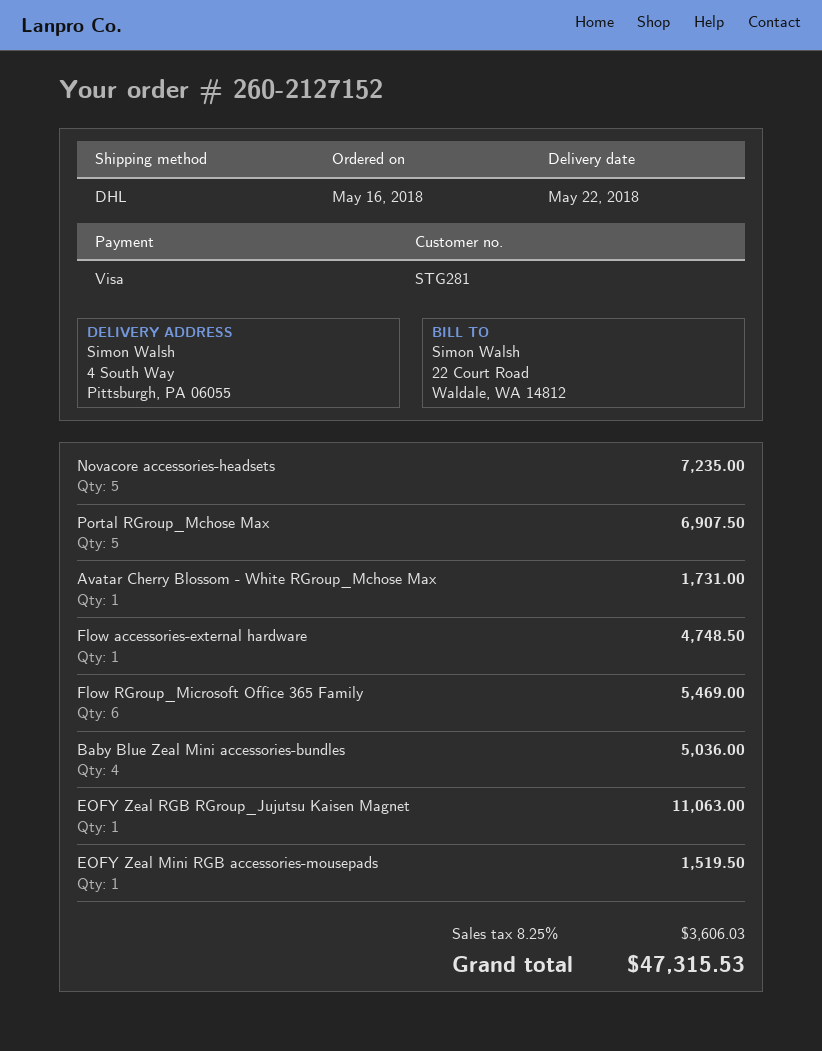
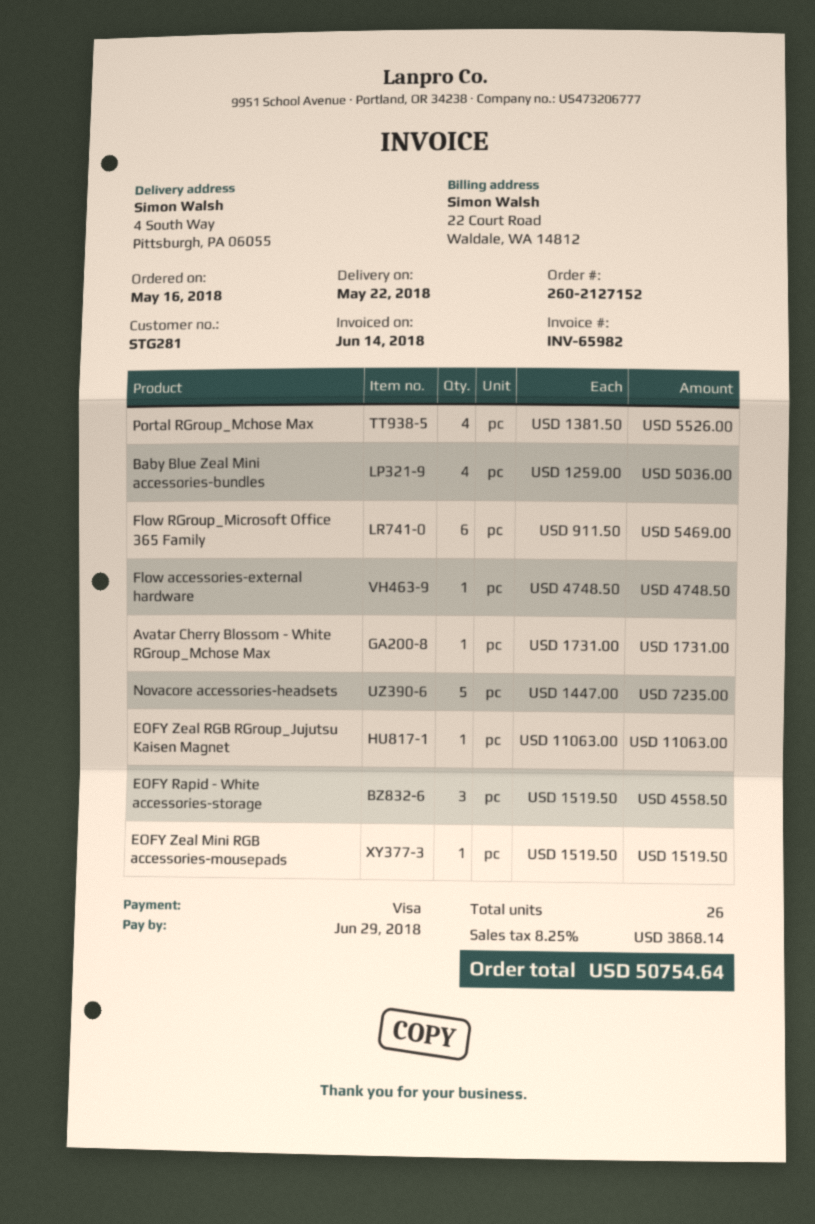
Portal RGroup_Mchose Max: 5 for 6907.50 -> 4 for 5526.00
EOFY Rapid - White accessories-storage: none -> 3 for 4558.50
tax: 8.25% = 3606.03 -> 8.25% = 3868.14
total: 47315.53 -> 50754.64

